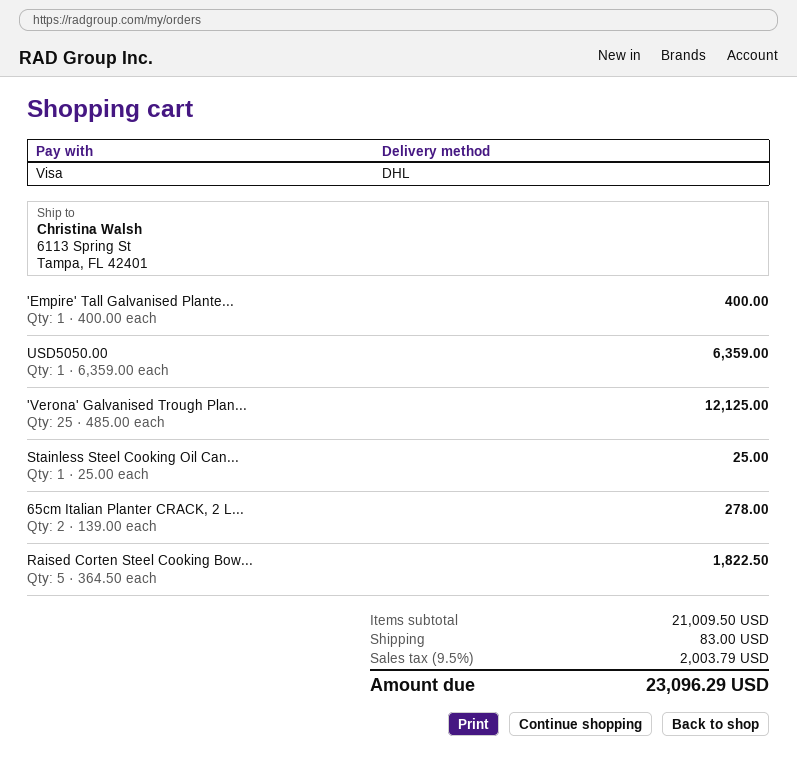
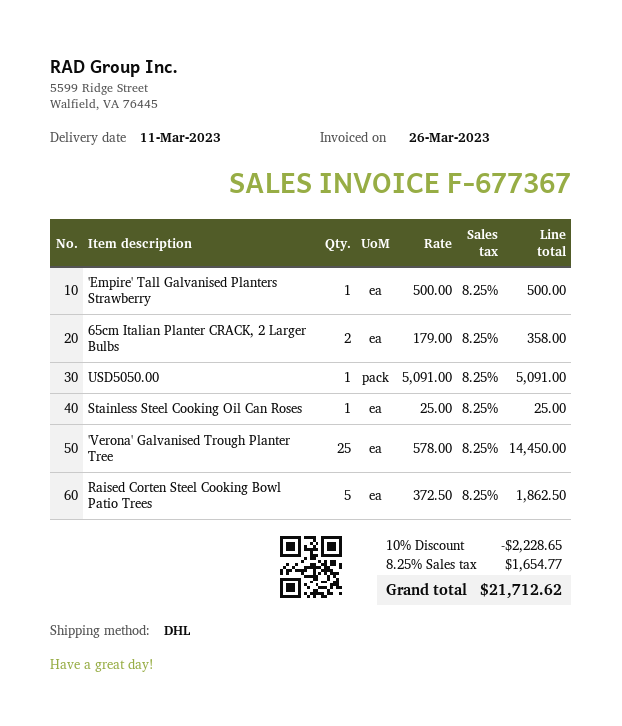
'Empire' Tall Galvanised Plante...: 1 x 400.00 = 400.00 -> 1 x 500.00 = 500.00
USD5050.00: 1 x 6359.00 = 6359.00 -> 1 x 5091.00 = 5091.00
'Verona' Galvanised Trough Plan...: 25 x 485.00 = 12125.00 -> 25 x 578.00 = 14450.00
65cm Italian Planter CRACK, 2 L...: 2 x 139.00 = 278.00 -> 2 x 179.00 = 358.00
Raised Corten Steel Cooking Bow...: 5 x 364.50 = 1822.50 -> 5 x 372.50 = 1862.50
discount: none -> 10% = 2228.65
shipping: 83.00 -> none
tax: 9.5% = 2003.79 -> 8.25% = 1654.77
total: 23096.29 -> 21712.62

